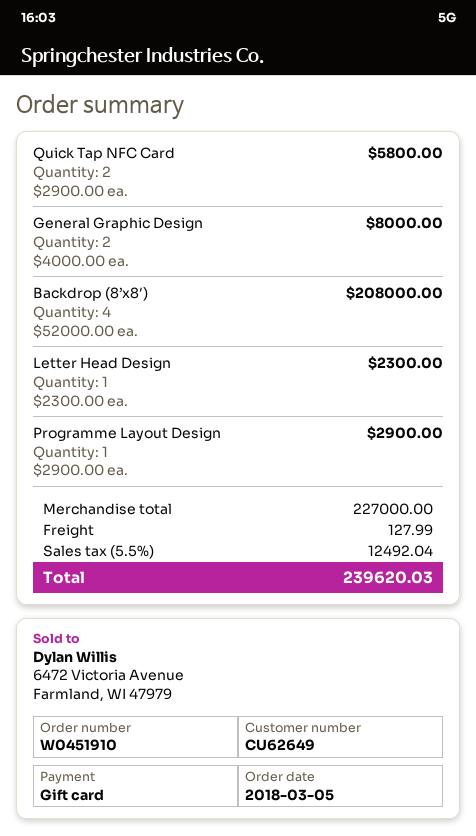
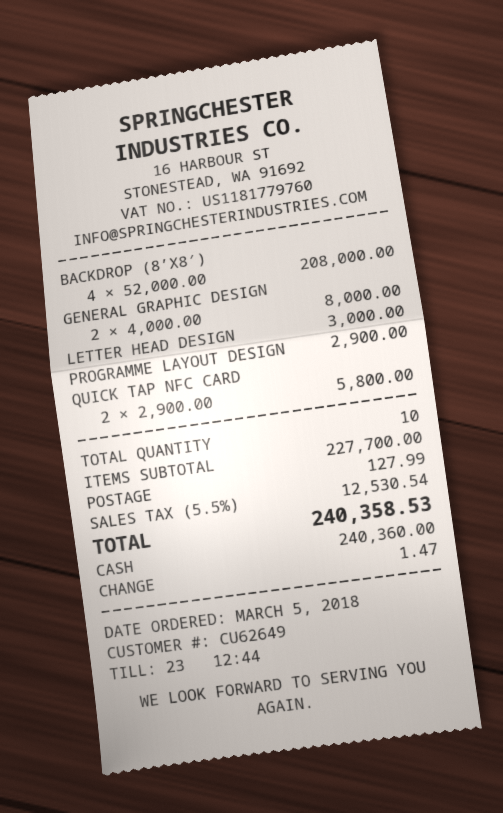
payment method: gift card -> cash
Letter Head Design: 1 x 2300.00 = 2300.00 -> 1 x 3000.00 = 3000.00
subtotal: 227000.00 -> 227700.00
tax: 5.5% = 12492.04 -> 5.5% = 12530.54
total: 239620.03 -> 240358.53

